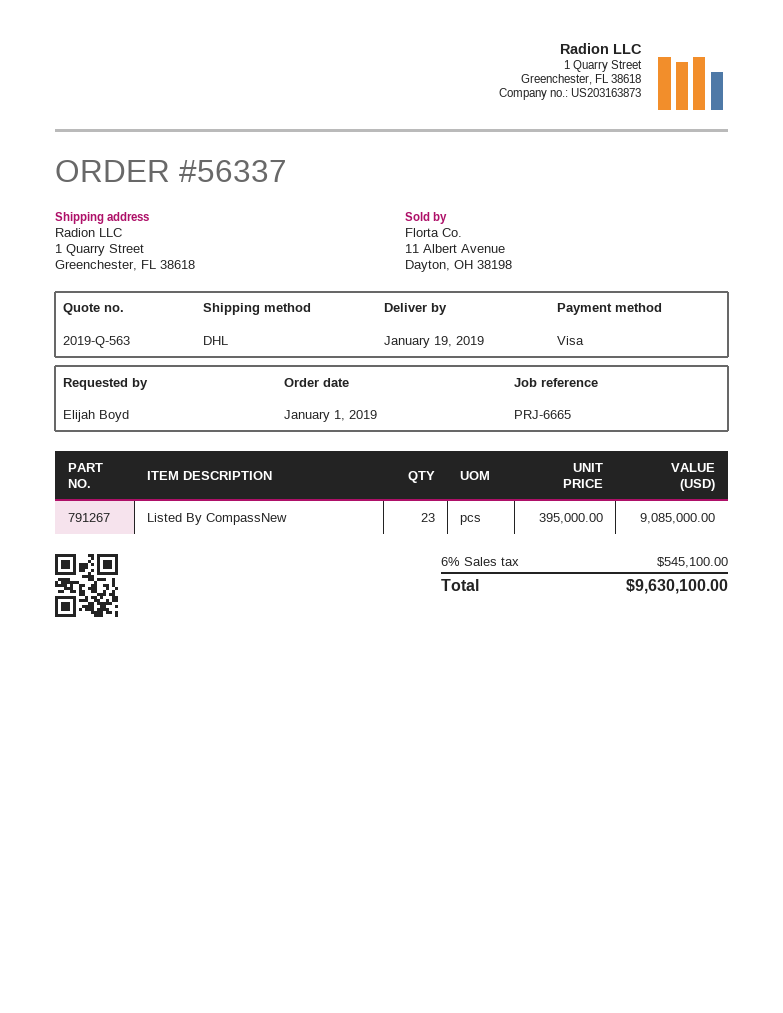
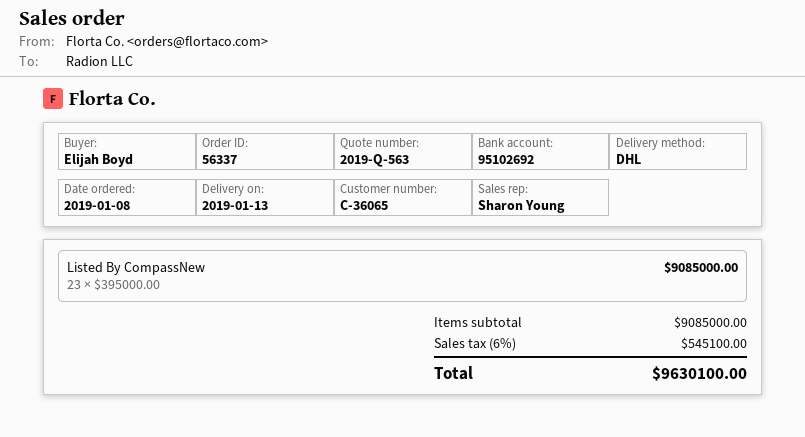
order date: 2019-01-01 -> 2019-01-08
delivery date: 2019-01-19 -> 2019-01-13

